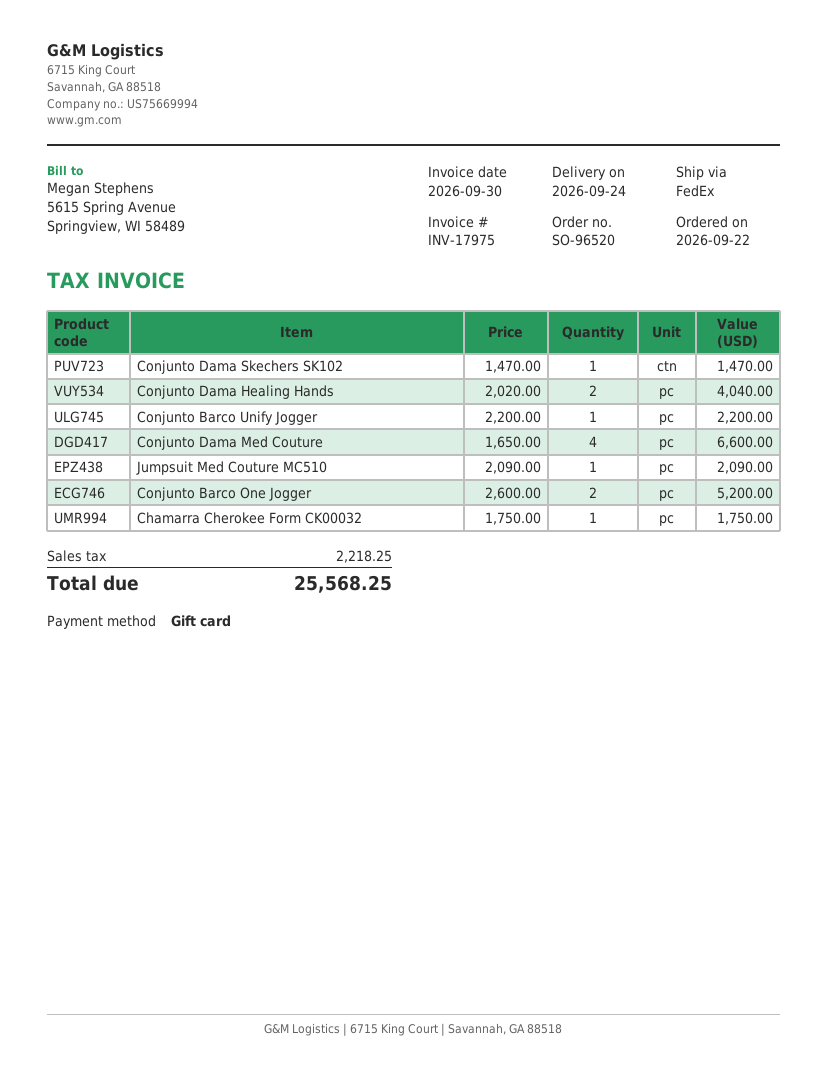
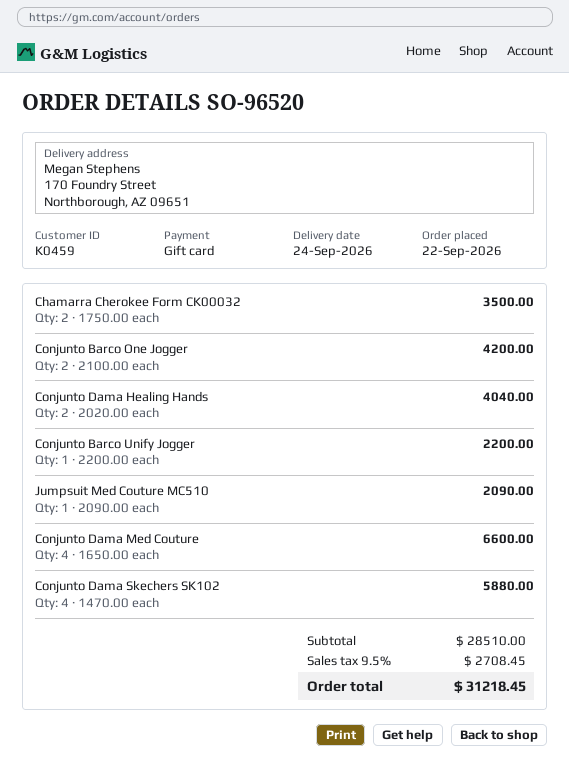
Conjunto Dama Skechers SK102: 1 x 1470.00 = 1470.00 -> 4 x 1470.00 = 5880.00
Conjunto Barco One Jogger: 2 x 2600.00 = 5200.00 -> 2 x 2100.00 = 4200.00
Chamarra Cherokee Form CK00032: 1 x 1750.00 = 1750.00 -> 2 x 1750.00 = 3500.00
tax: 2218.25 -> 2708.45
total: 25568.25 -> 31218.45

